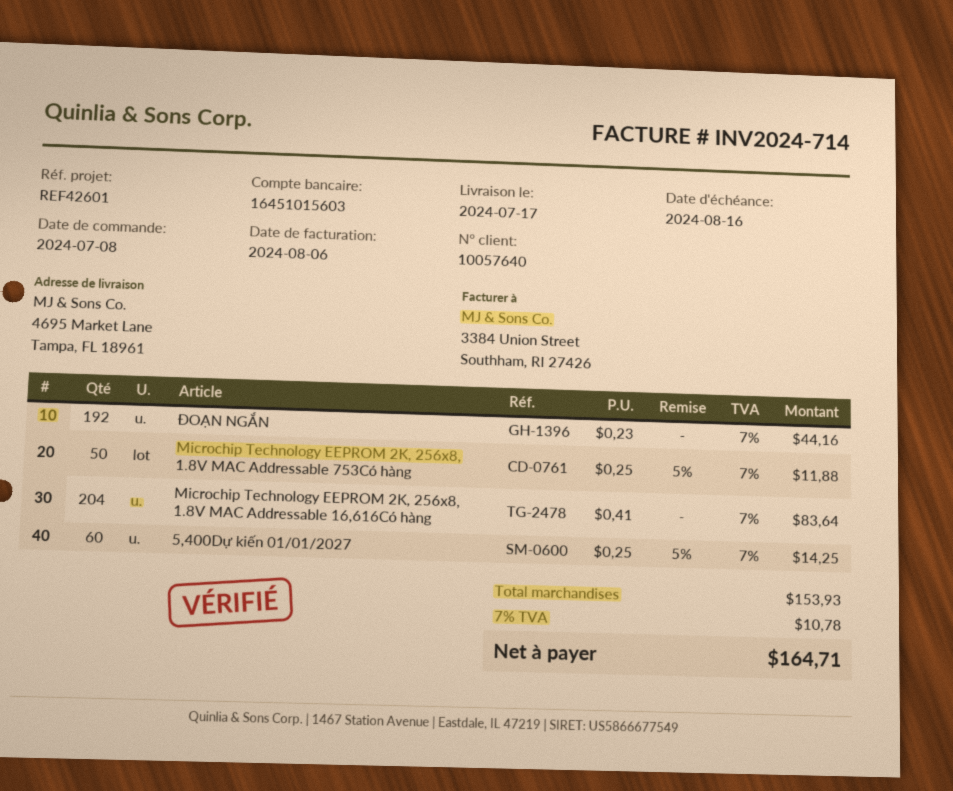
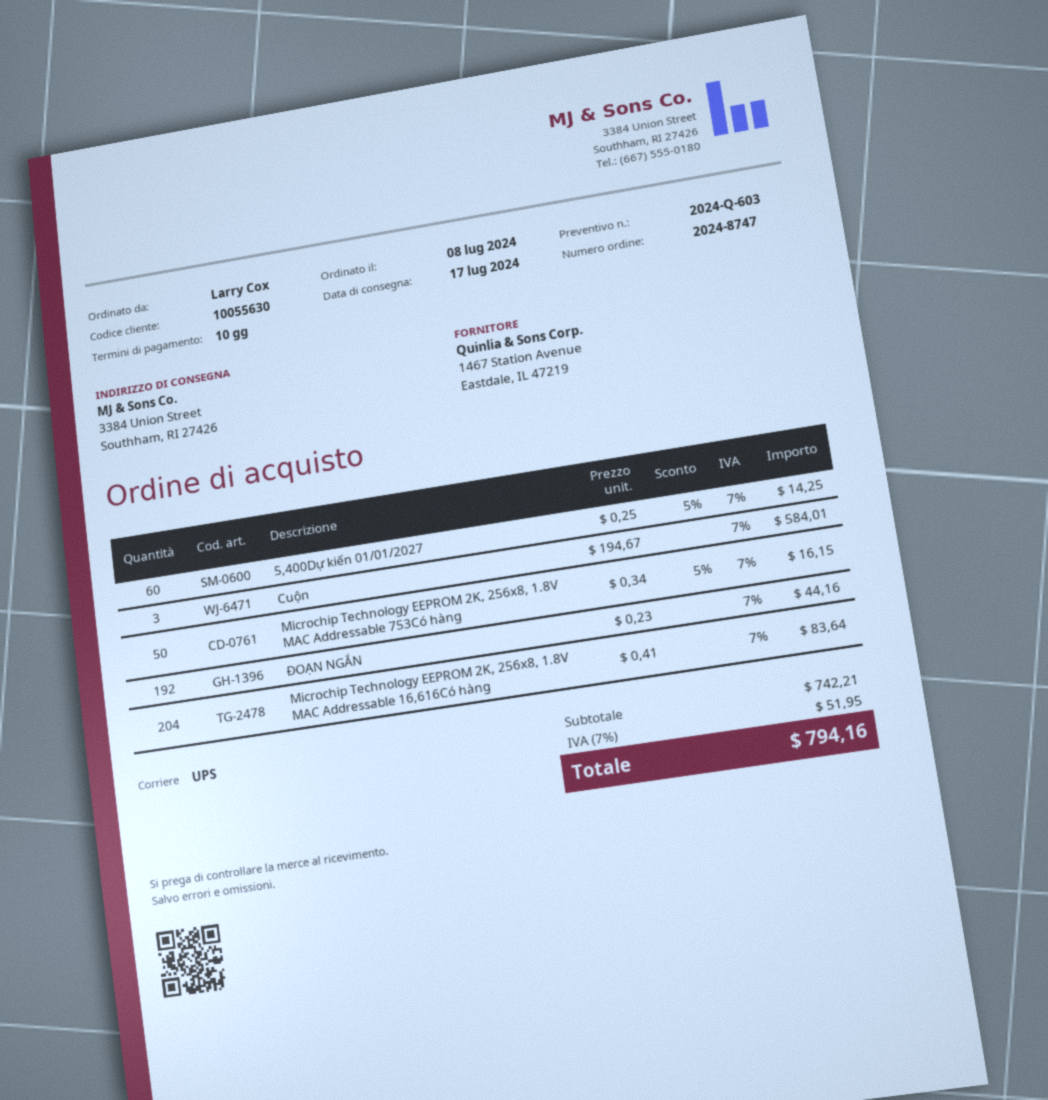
customer number: 10057640 -> 10055630
ship to: 4695 Market Lane, Tampa, FL 18961 -> 3384 Union Street, Southham, RI 27426
Microchip Technology EEPROM 2K, 256x8, 1.8V MAC Addressable 753Có hàng: 50 x 0.25 - 5% = 11.88 -> 50 x 0.34 - 5% = 16.15
Cuộn: none -> 3 x 194.67 = 584.01
subtotal: 153.93 -> 742.21
tax: 7% = 10.78 -> 7% = 51.95
total: 164.71 -> 794.16

